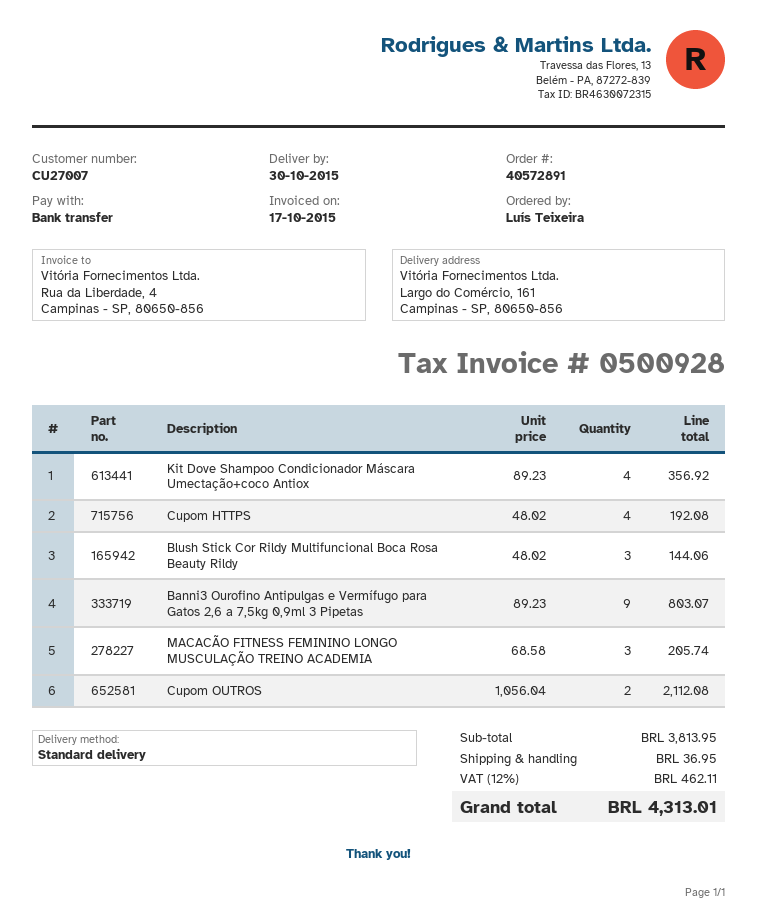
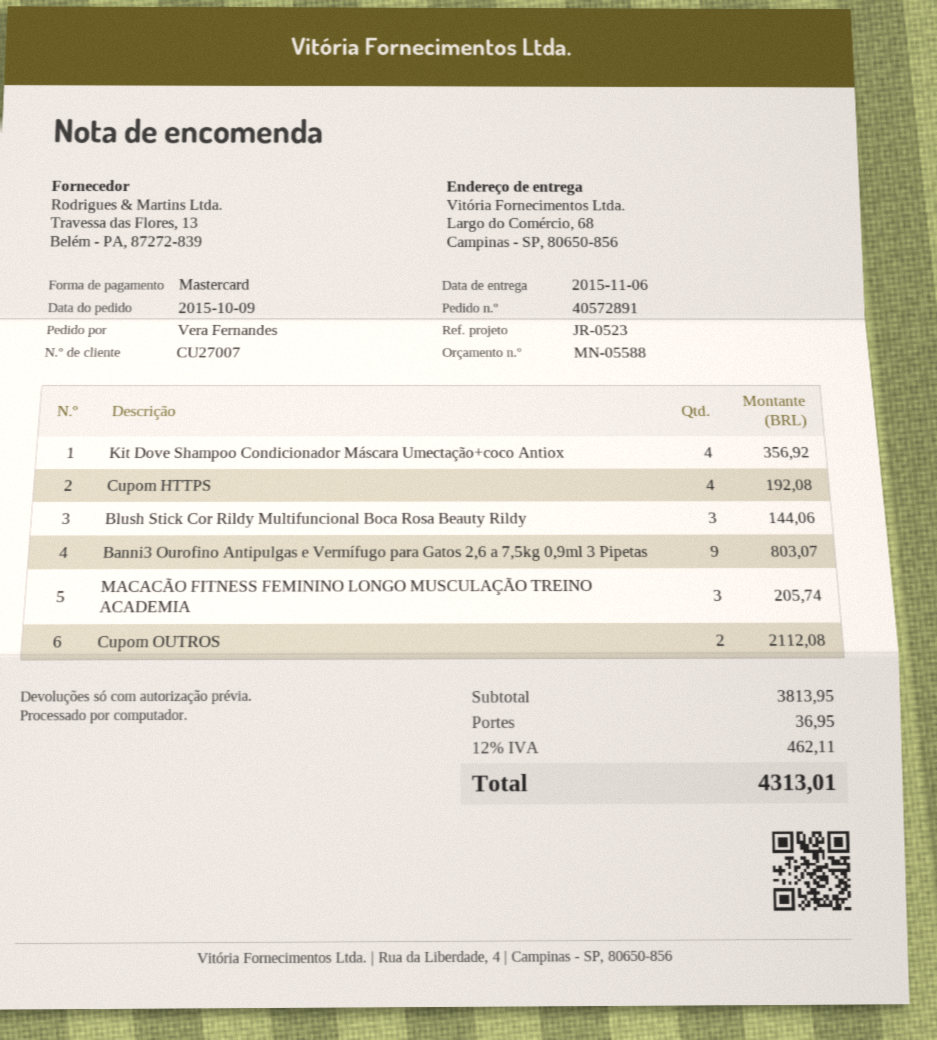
delivery date: 2015-10-30 -> 2015-11-06
ordered by: Luís Teixeira -> Vera Fernandes
payment method: bank transfer -> Mastercard
ship to: Largo do Comércio, 161, Campinas - SP, 80650-856 -> Largo do Comércio, 68, Campinas - SP, 80650-856

